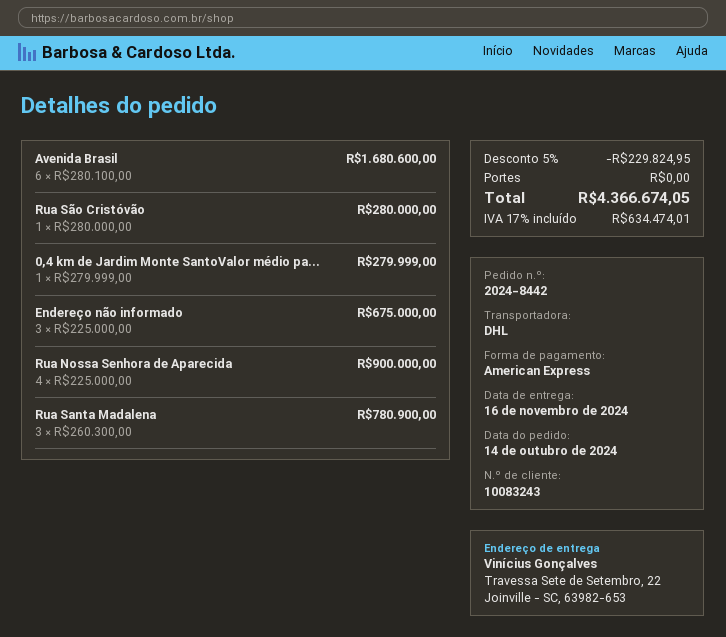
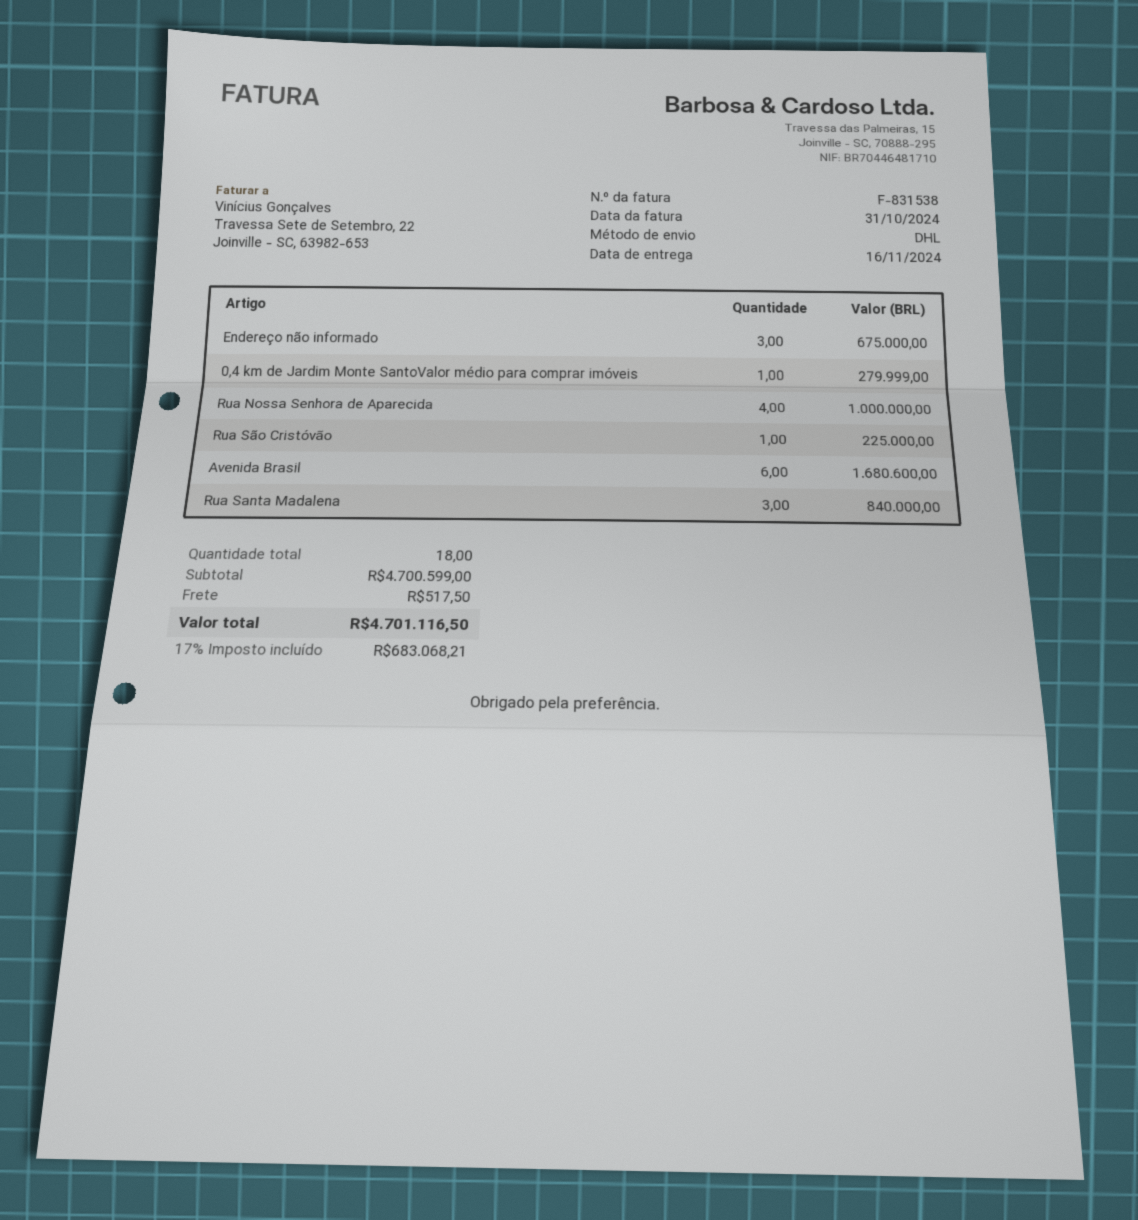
Rua São Cristóvão: 1 for 280000.00 -> 1 for 225000.00
Rua Nossa Senhora de Aparecida: 4 for 900000.00 -> 4 for 1000000.00
Rua Santa Madalena: 3 for 780900.00 -> 3 for 840000.00
discount: 5% = 229824.95 -> none
shipping: 0.00 -> 517.50
tax: 17% = 634474.01 -> 17% = 683068.21
total: 4366674.05 -> 4701116.50

